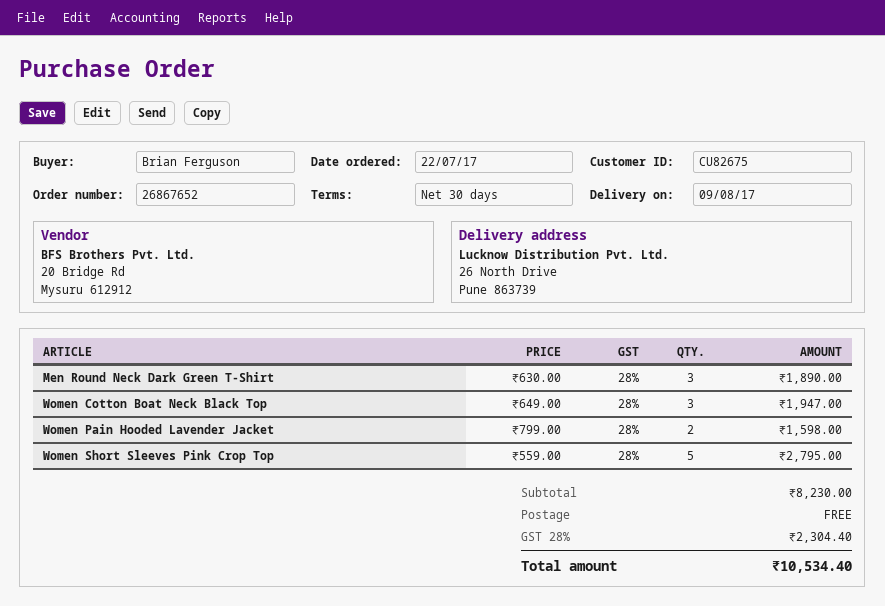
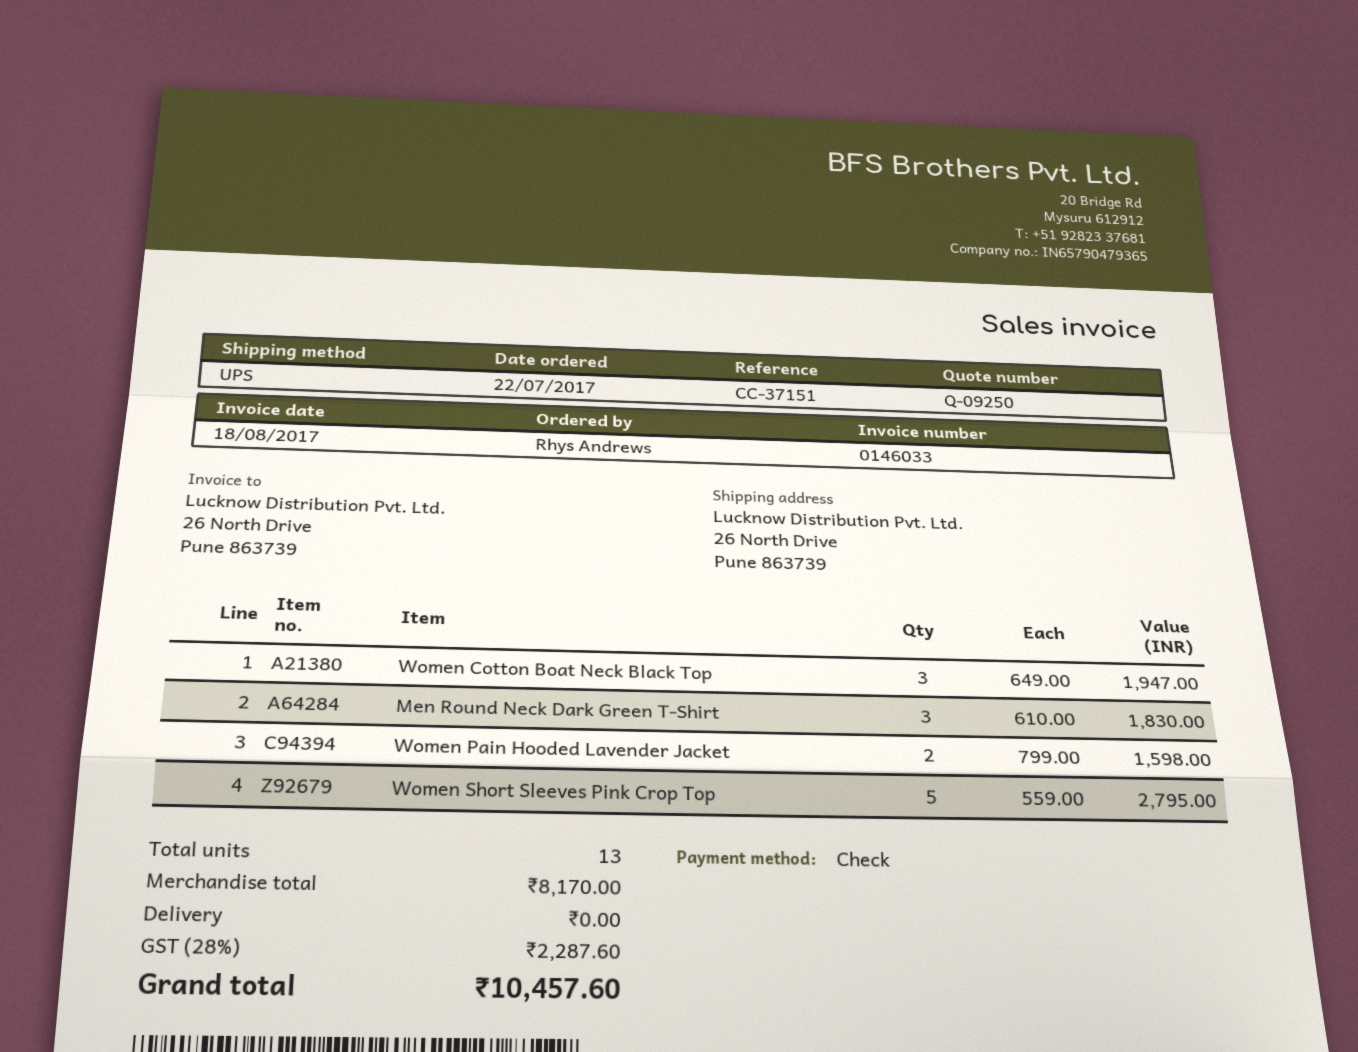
ordered by: Brian Ferguson -> Rhys Andrews
Men Round Neck Dark Green T-Shirt: 3 x 630.00 = 1890.00 -> 3 x 610.00 = 1830.00
subtotal: 8230.00 -> 8170.00
tax: 28% = 2304.40 -> 28% = 2287.60
total: 10534.40 -> 10457.60

